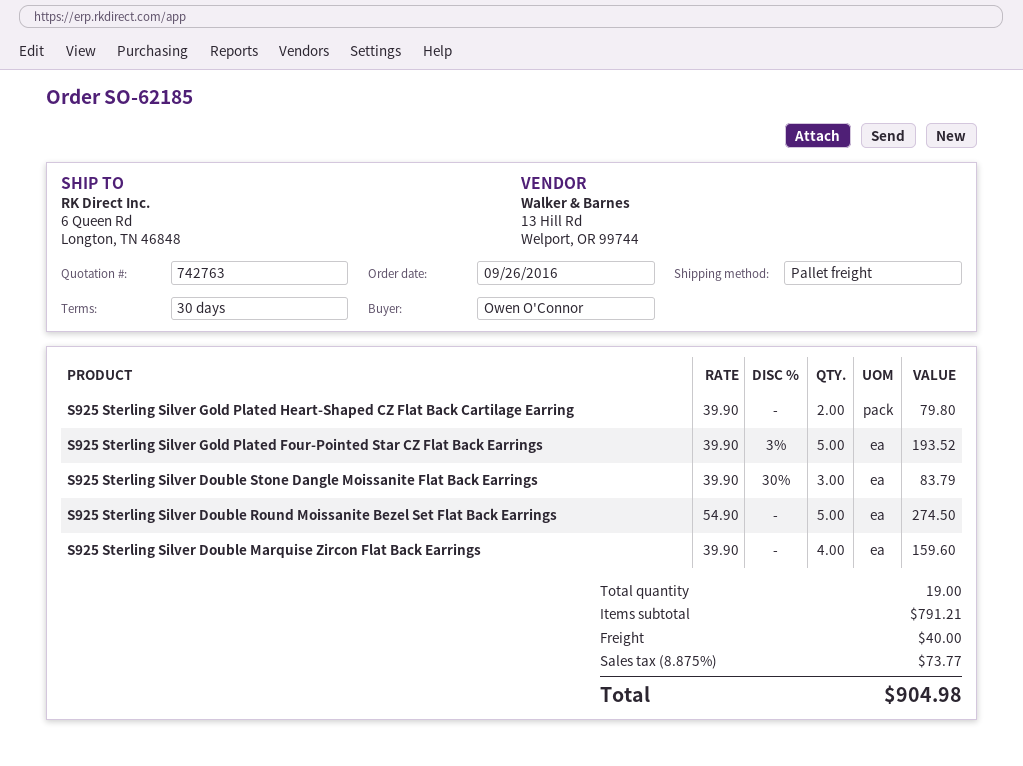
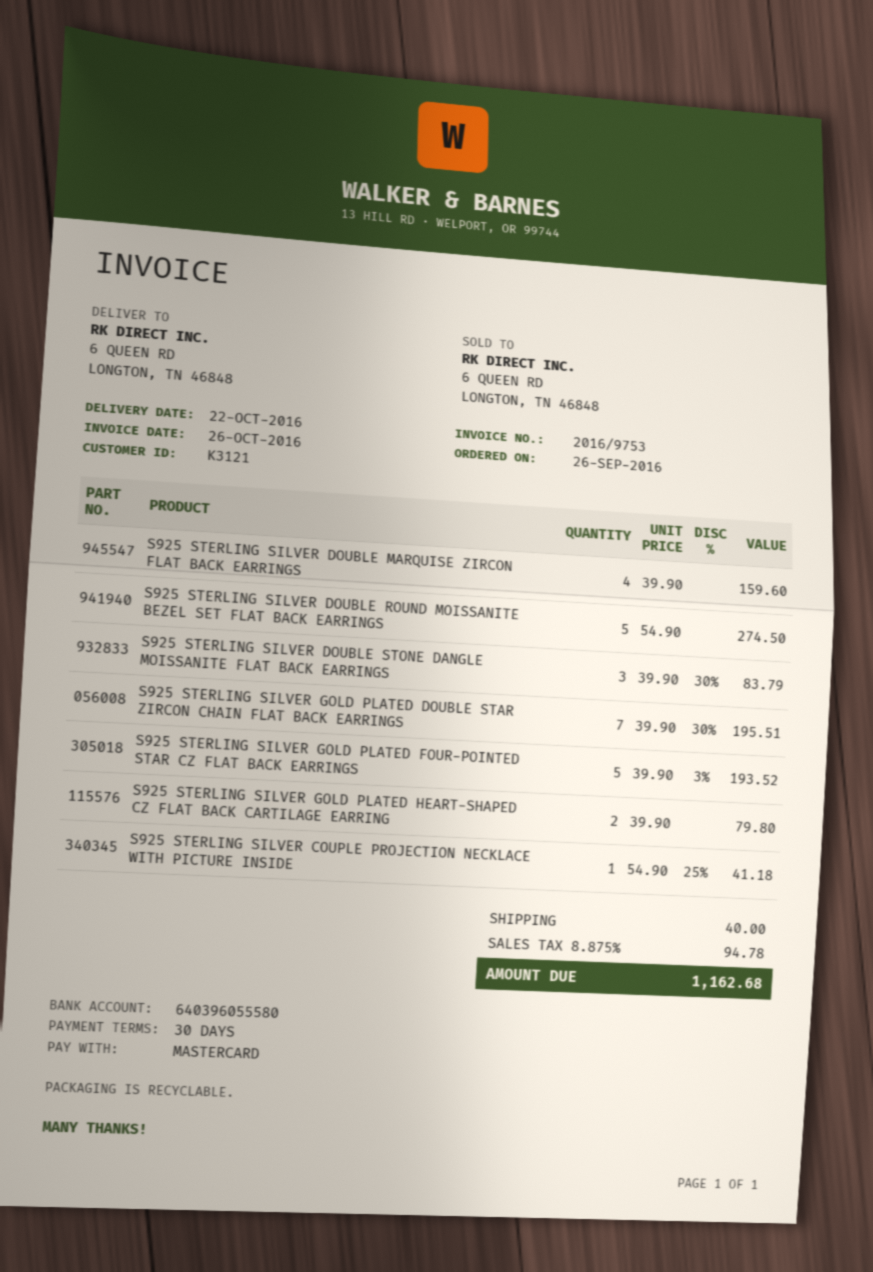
S925 STERLING SILVER GOLD PLATED DOUBLE STAR ZIRCON CHAIN FLAT BACK EARRINGS: none -> 7 x 39.90 - 30% = 195.51
S925 STERLING SILVER COUPLE PROJECTION NECKLACE WITH PICTURE INSIDE: none -> 1 x 54.90 - 25% = 41.18
tax: 8.875% = 73.77 -> 8.875% = 94.78
total: 904.98 -> 1162.68

